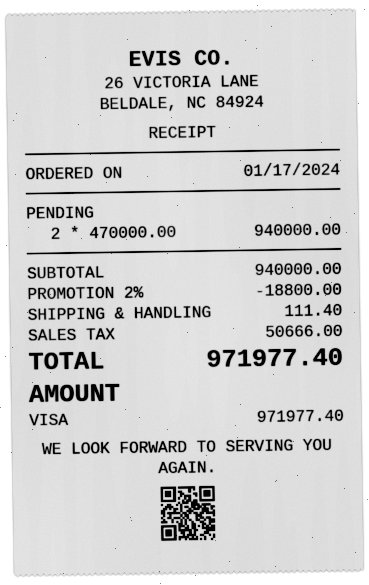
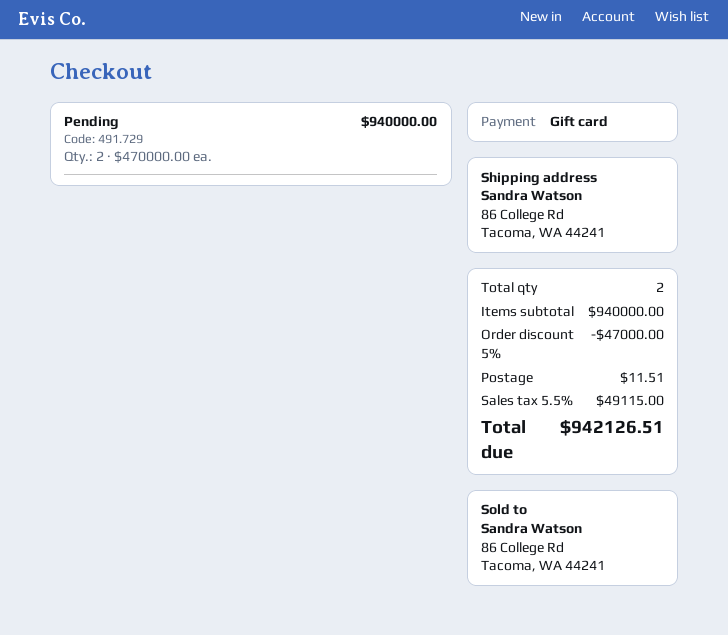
payment method: Visa -> gift card
discount: 2% = 18800.00 -> 5% = 47000.00
shipping: 111.40 -> 11.51
tax: 50666.00 -> 49115.00
total: 971977.40 -> 942126.51

